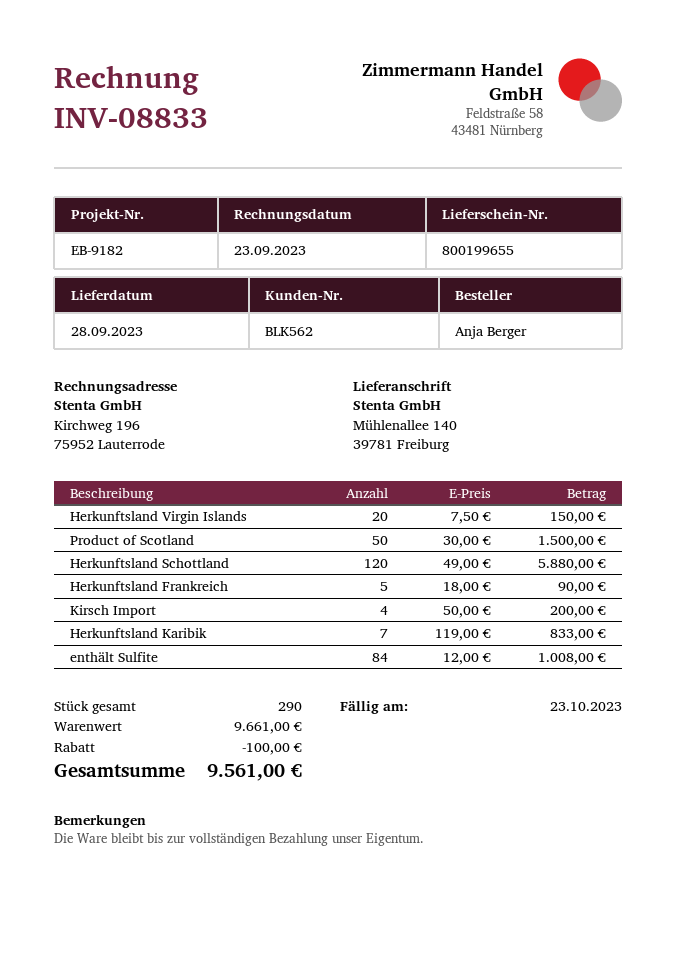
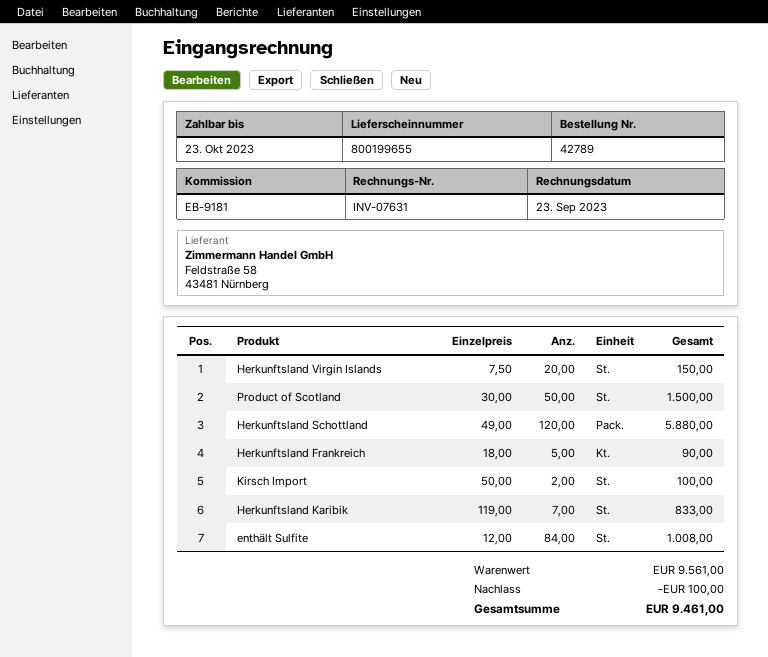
invoice number: INV-08833 -> INV-07631
reference: EB-9182 -> EB-9181
Kirsch Import: 4 x 50.00 = 200.00 -> 2 x 50.00 = 100.00
subtotal: 9661.00 -> 9561.00
total: 9561.00 -> 9461.00

